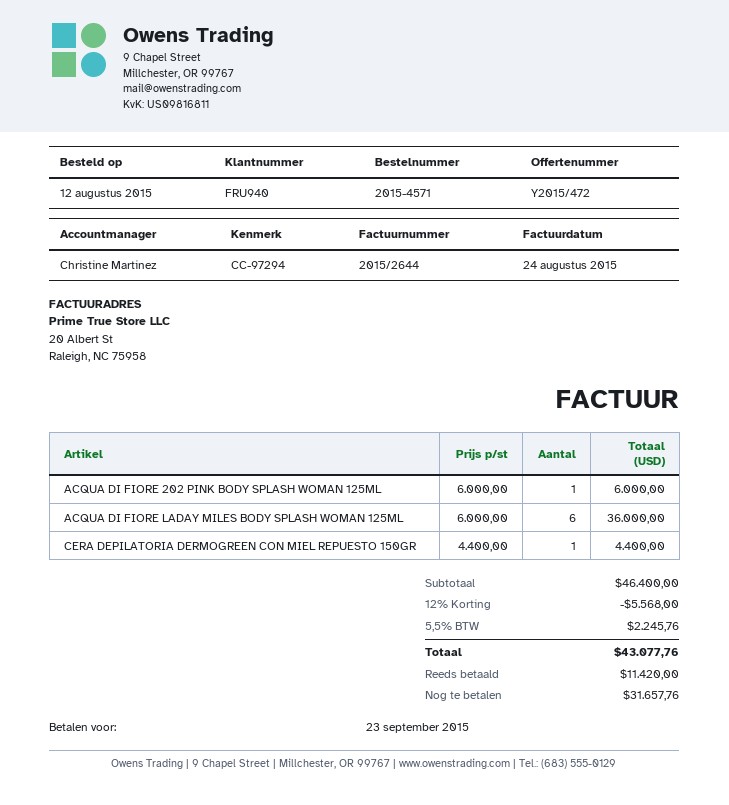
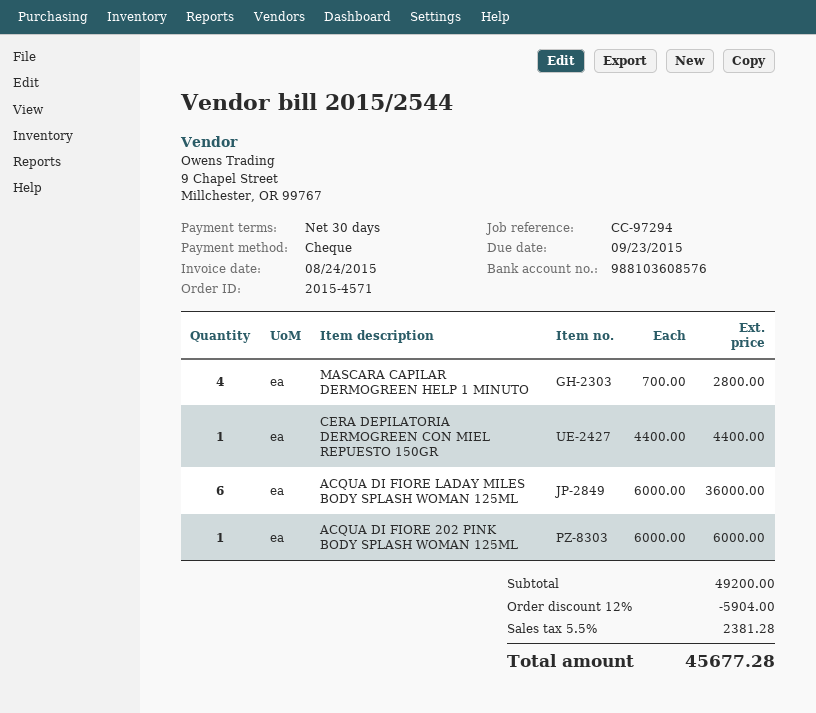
invoice number: 2015/2644 -> 2015/2544
MASCARA CAPILAR DERMOGREEN HELP 1 MINUTO: none -> 4 x 700.00 = 2800.00
subtotal: 46400.00 -> 49200.00
discount: 12% = 5568.00 -> 12% = 5904.00
tax: 5.5% = 2245.76 -> 5.5% = 2381.28
total: 43077.76 -> 45677.28

